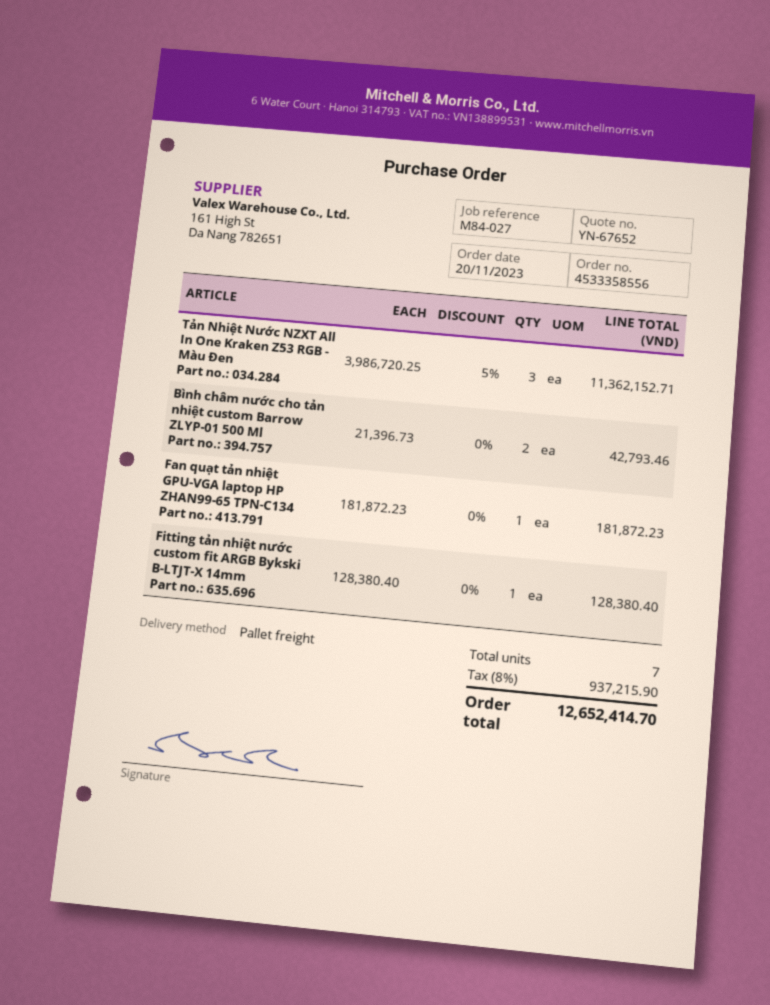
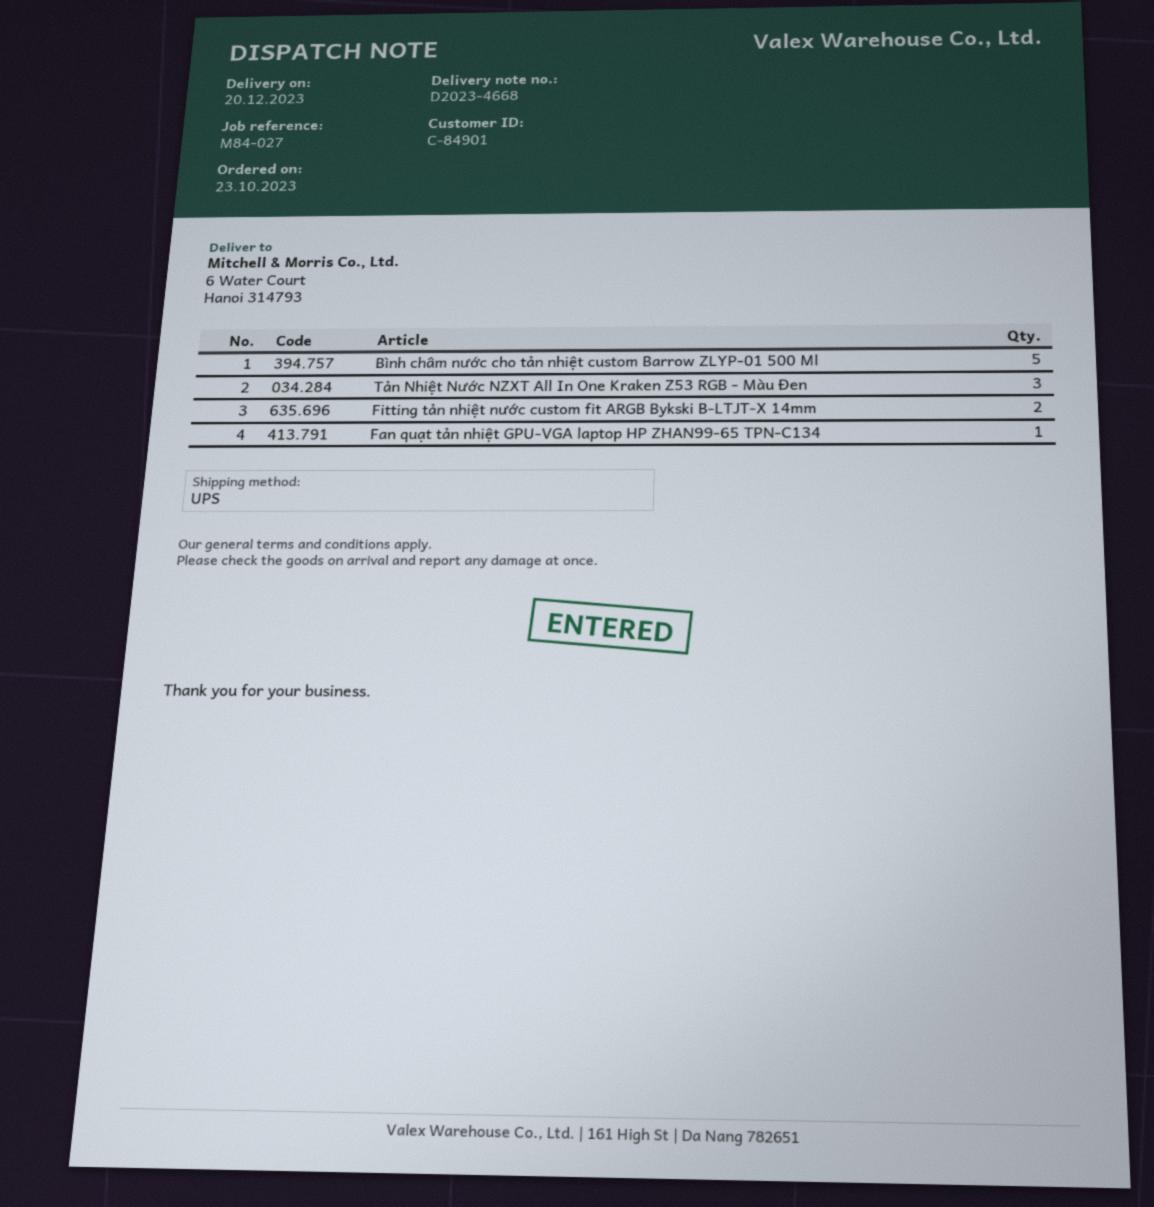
order date: 2023-11-20 -> 2023-10-23
shipping method: pallet freight -> UPS
Bình châm nước cho tản nhiệt custom Barrow ZLYP-01 500 Ml: 2 -> 5
Fitting tản nhiệt nước custom fit ARGB Bykski B-LTJT-X 14mm: 1 -> 2

